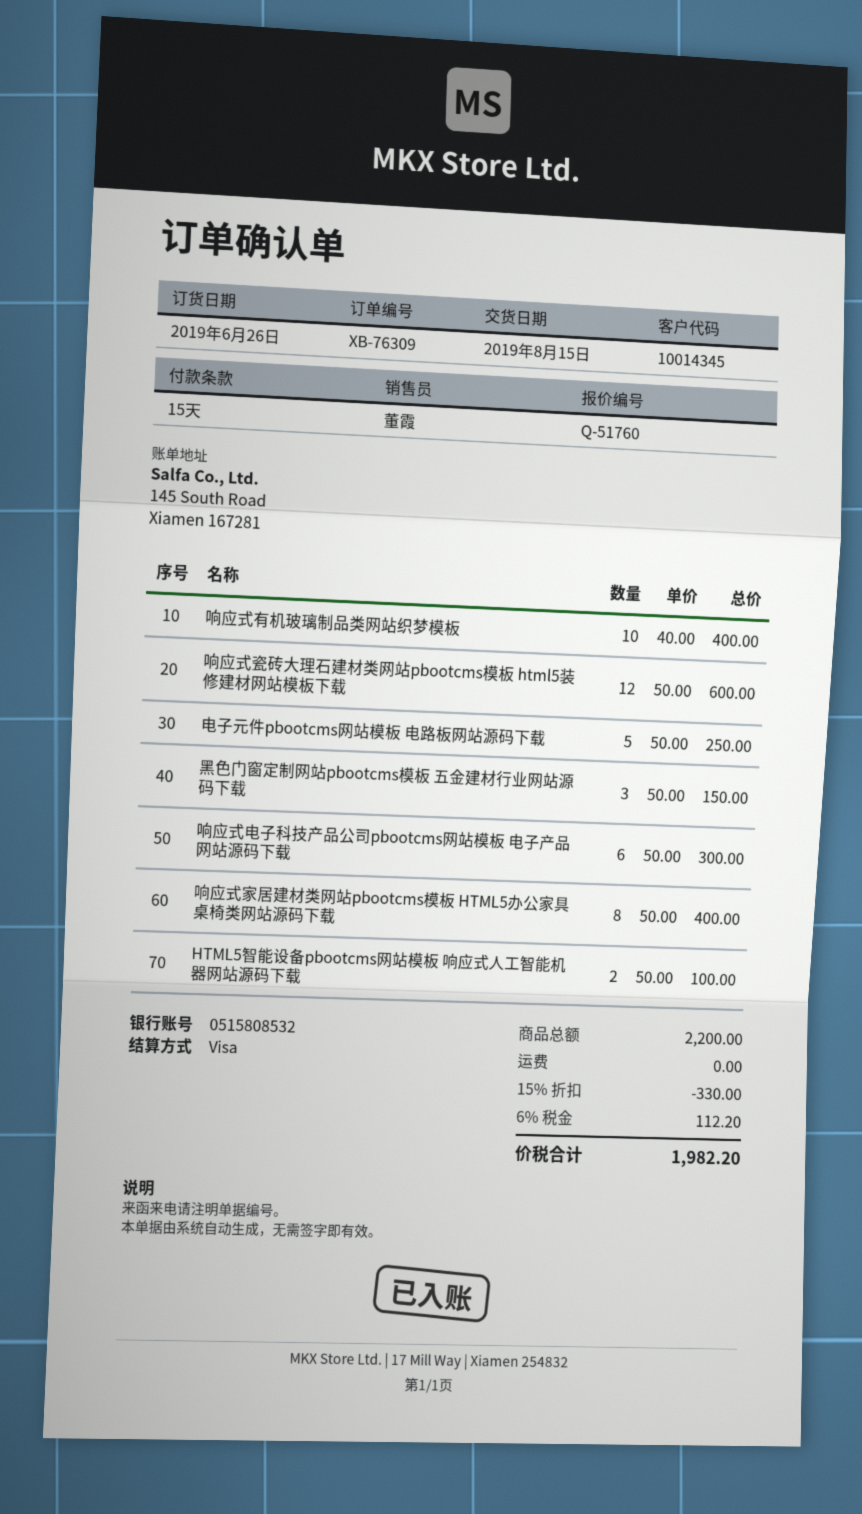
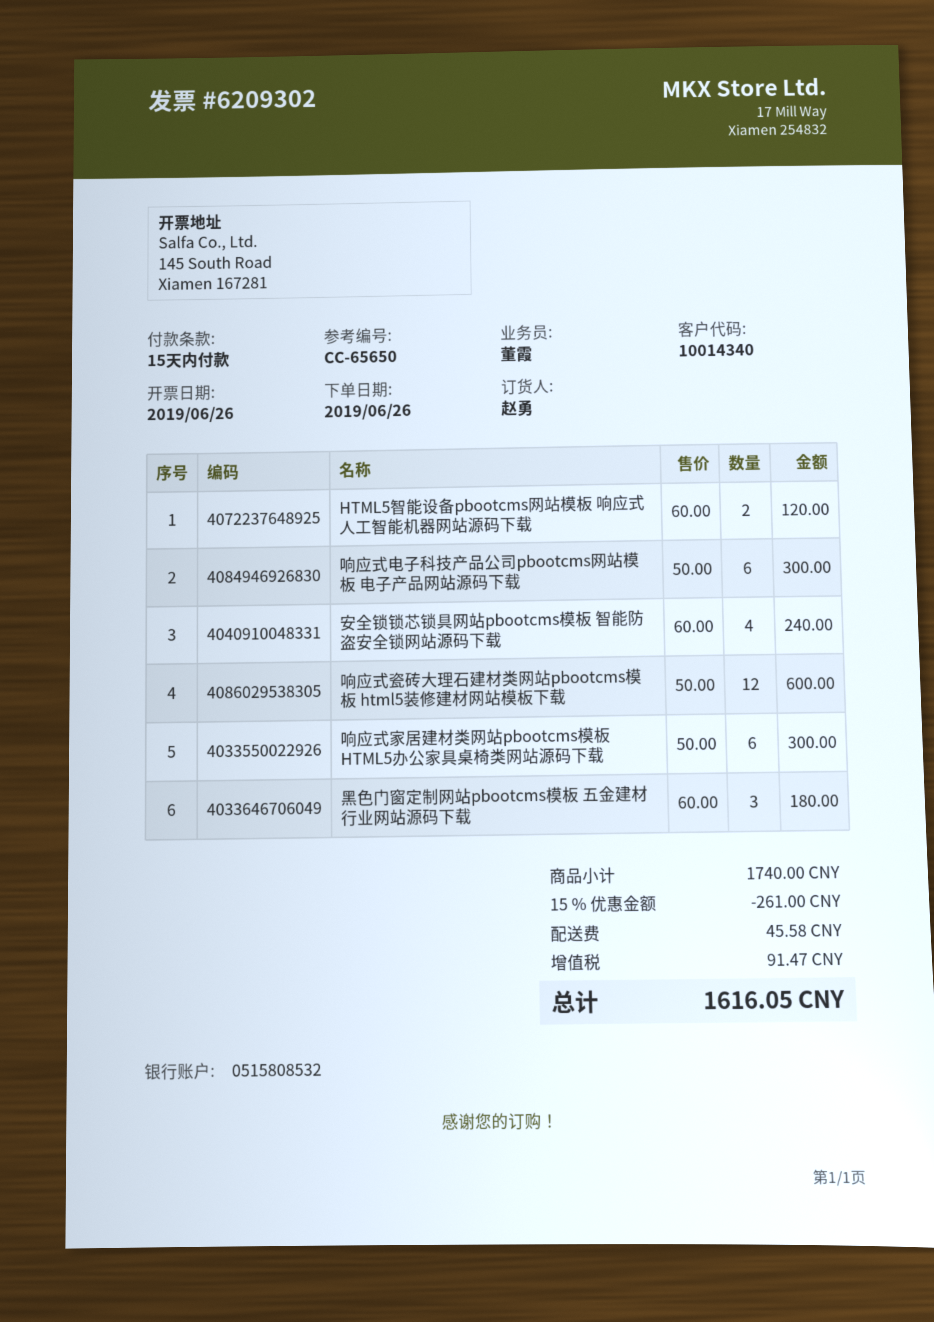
customer number: 10014345 -> 10014340
响应式有机玻璃制品类网站织梦模板: 10 x 40.00 = 400.00 -> none
电子元件pbootcms网站模板 电路板网站源码下载: 5 x 50.00 = 250.00 -> none
黑色门窗定制网站pbootcms模板 五金建材行业网站源码下载: 3 x 50.00 = 150.00 -> 3 x 60.00 = 180.00
响应式家居建材类网站pbootcms模板 HTML5办公家具桌椅类网站源码下载: 8 x 50.00 = 400.00 -> 6 x 50.00 = 300.00
HTML5智能设备pbootcms网站模板 响应式人工智能机器网站源码下载: 2 x 50.00 = 100.00 -> 2 x 60.00 = 120.00
安全锁锁芯锁具网站pbootcms模板 智能防盗安全锁网站源码下载: none -> 4 x 60.00 = 240.00
subtotal: 2200.00 -> 1740.00
discount: 15% = 330.00 -> 15% = 261.00
shipping: 0.00 -> 45.58
tax: 112.20 -> 91.47
total: 1982.20 -> 1616.05

